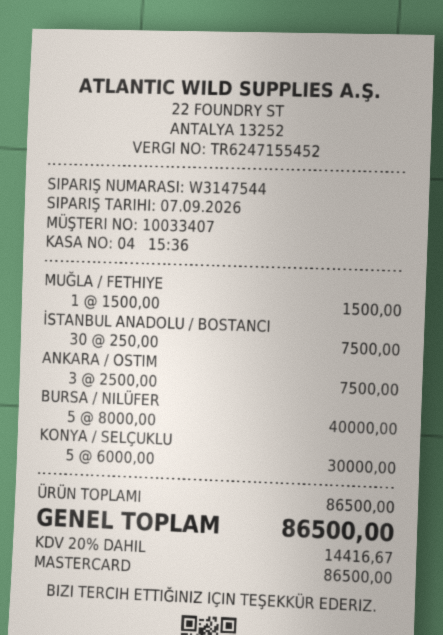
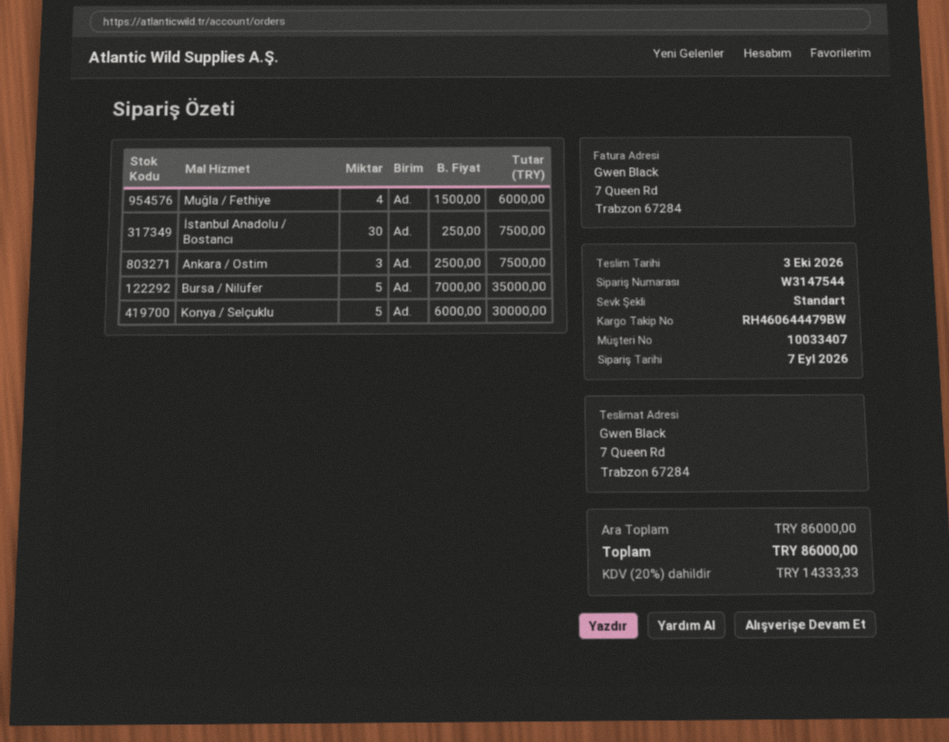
MUĞLA / FETHIYE: 1 x 1500.00 = 1500.00 -> 4 x 1500.00 = 6000.00
BURSA / NILÜFER: 5 x 8000.00 = 40000.00 -> 5 x 7000.00 = 35000.00
subtotal: 86500.00 -> 86000.00
tax: 20% = 14416.67 -> 20% = 14333.33
total: 86500.00 -> 86000.00

